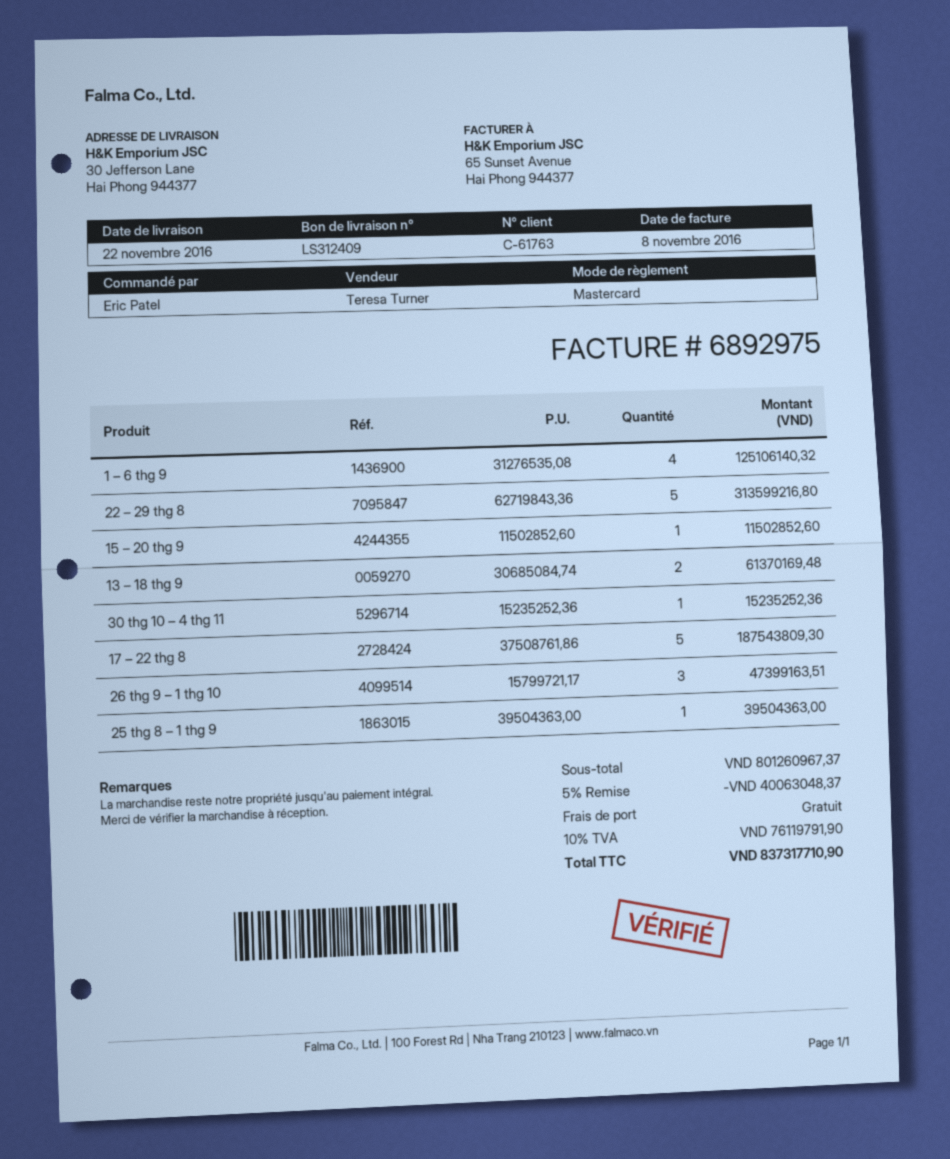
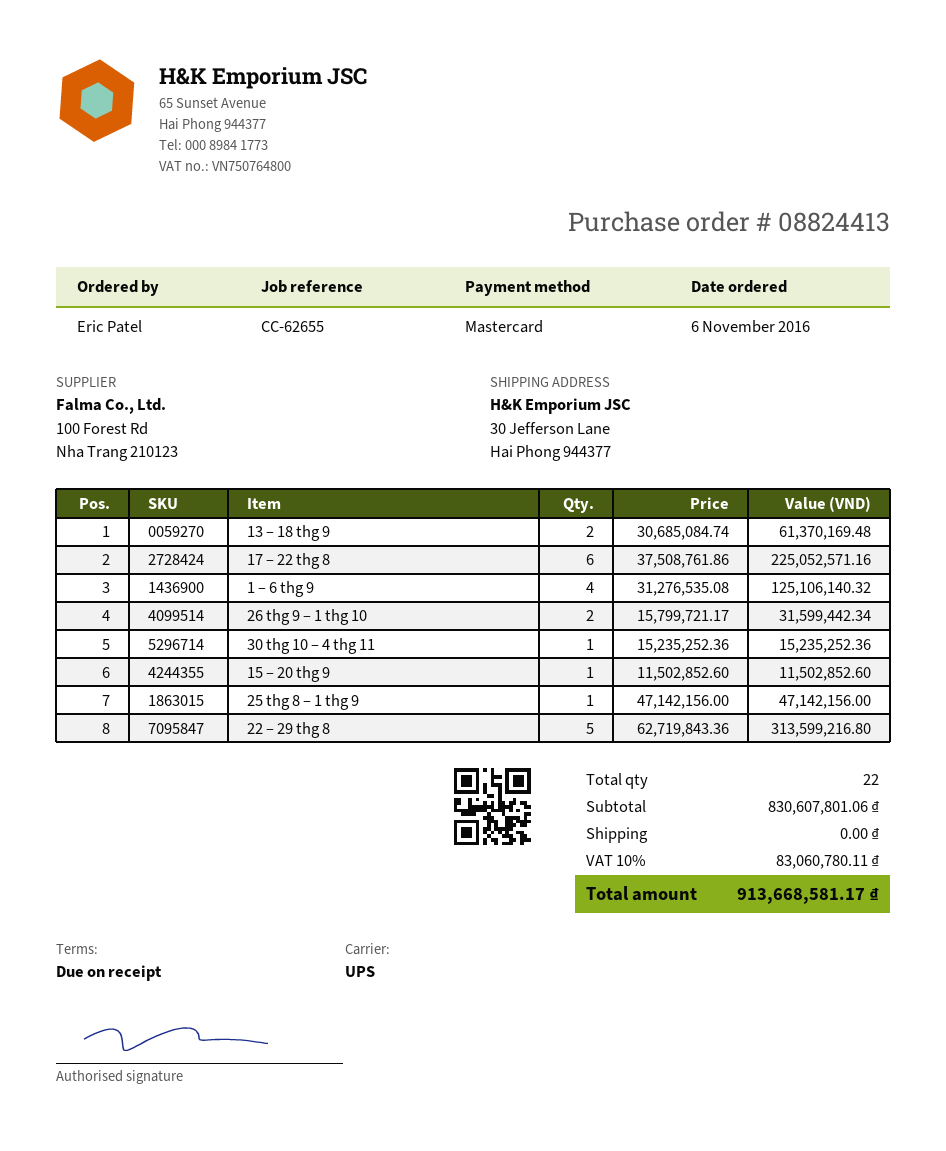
17 – 22 thg 8: 5 x 37508761.86 = 187543809.30 -> 6 x 37508761.86 = 225052571.16
26 thg 9 – 1 thg 10: 3 x 15799721.17 = 47399163.51 -> 2 x 15799721.17 = 31599442.34
25 thg 8 – 1 thg 9: 1 x 39504363.00 = 39504363.00 -> 1 x 47142156.00 = 47142156.00
subtotal: 801260967.37 -> 830607801.06
discount: 5% = 40063048.37 -> none
tax: 10% = 76119791.90 -> 10% = 83060780.11
total: 837317710.90 -> 913668581.17

